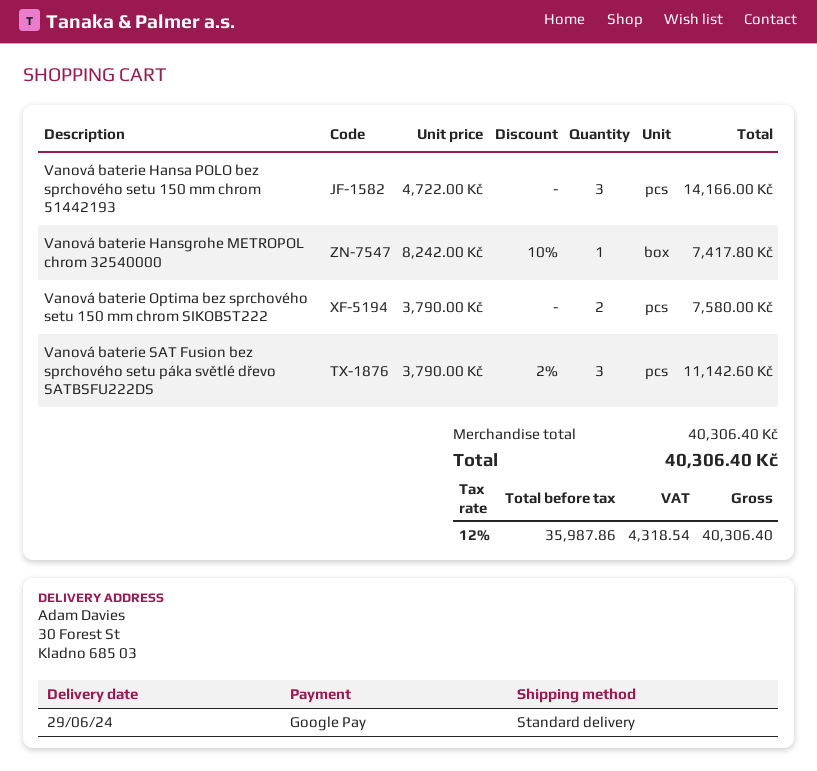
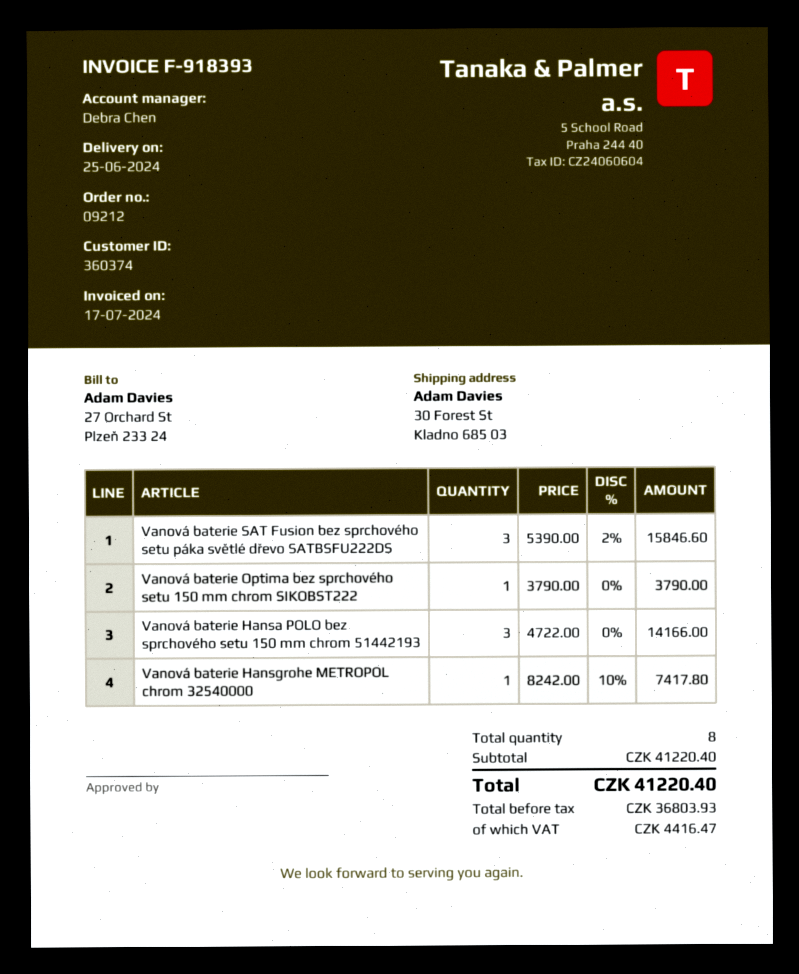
delivery date: 2024-06-29 -> 2024-06-25
Vanová baterie Optima bez sprchového setu 150 mm chrom SIKOBST222: 2 x 3790.00 = 7580.00 -> 1 x 3790.00 = 3790.00
Vanová baterie SAT Fusion bez sprchového setu páka světlé dřevo SATBSFU222DS: 3 x 3790.00 - 2% = 11142.60 -> 3 x 5390.00 - 2% = 15846.60
subtotal: 40306.40 -> 41220.40
net: 35987.86 -> 36803.93
tax: 4318.54 -> 4416.47
total: 40306.40 -> 41220.40

